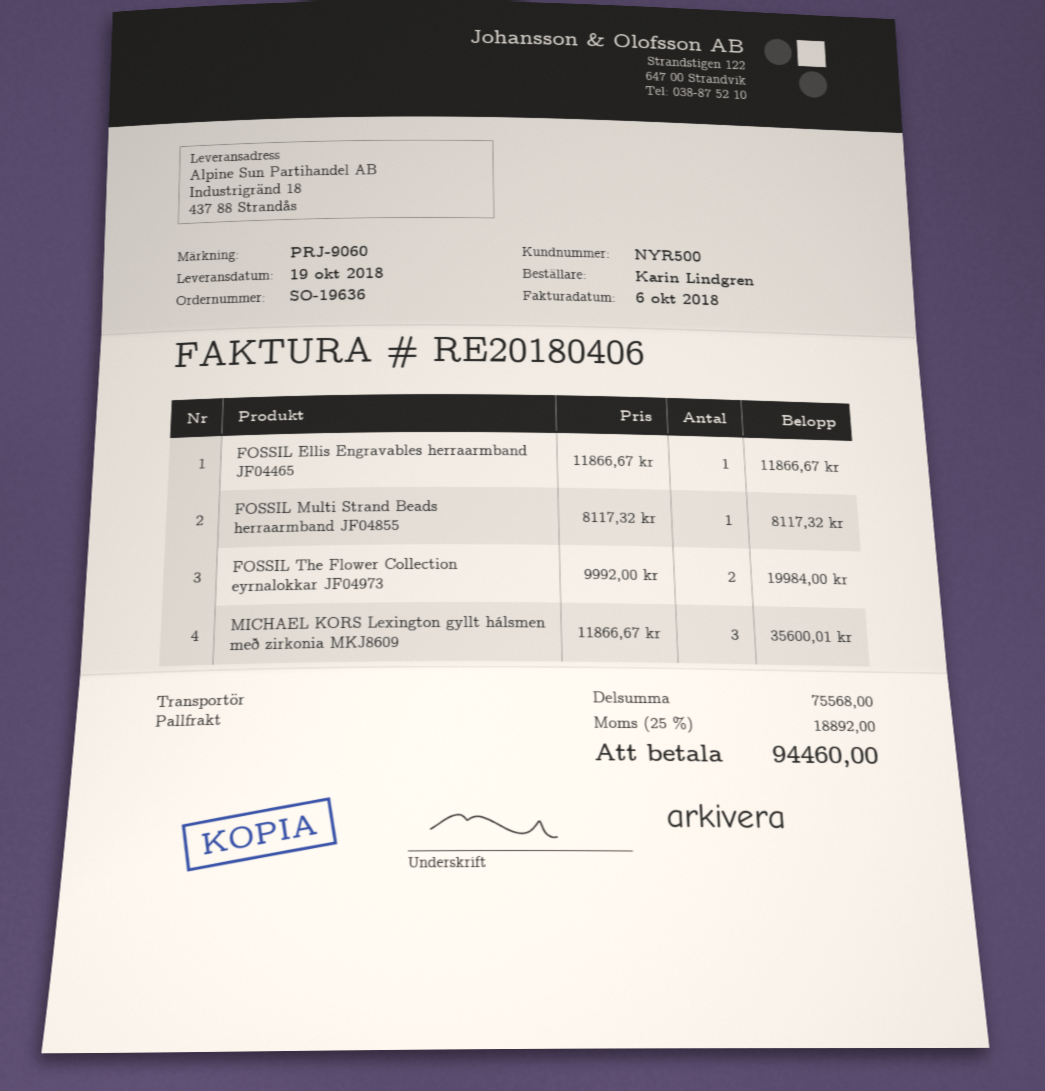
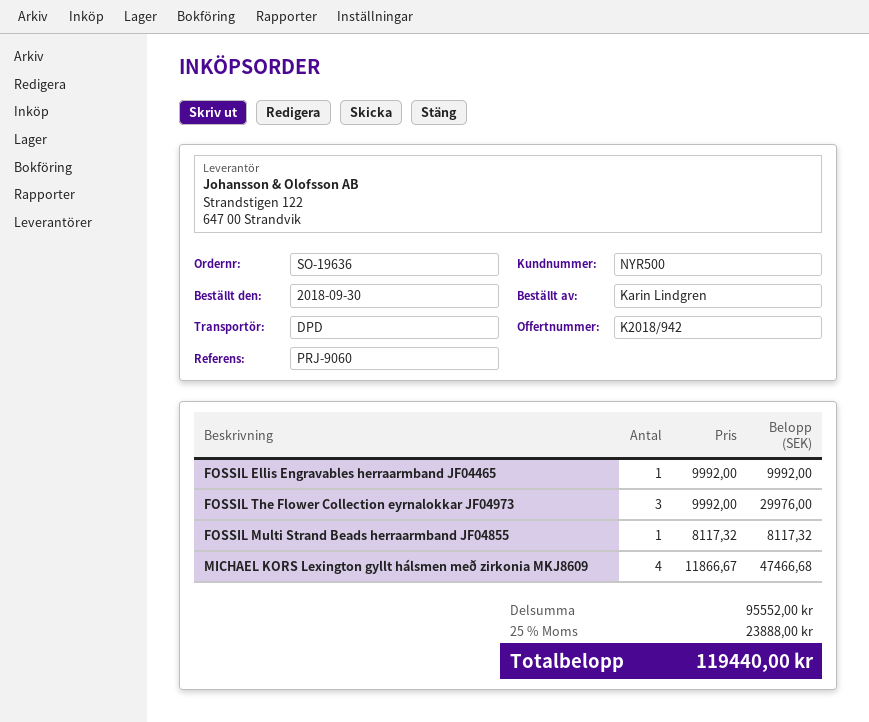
shipping method: pallet freight -> DPD
FOSSIL Ellis Engravables herraarmband JF04465: 1 x 11866.67 = 11866.67 -> 1 x 9992.00 = 9992.00
FOSSIL The Flower Collection eyrnalokkar JF04973: 2 x 9992.00 = 19984.00 -> 3 x 9992.00 = 29976.00
MICHAEL KORS Lexington gyllt hálsmen með zirkonia MKJ8609: 3 x 11866.67 = 35600.01 -> 4 x 11866.67 = 47466.68
subtotal: 75568.00 -> 95552.00
tax: 25% = 18892.00 -> 25% = 23888.00
total: 94460.00 -> 119440.00

